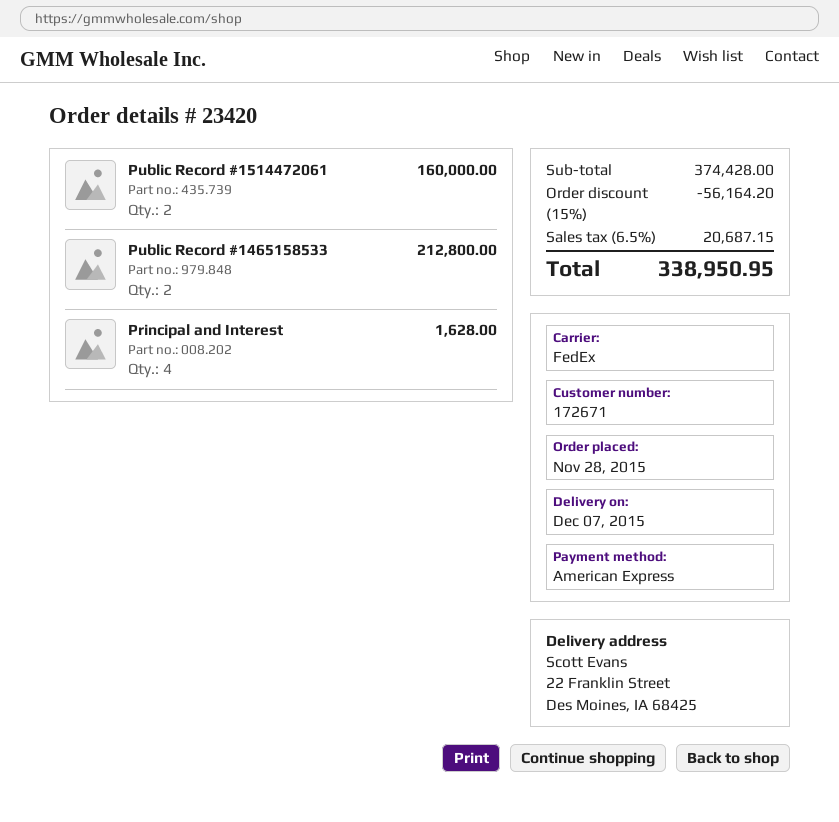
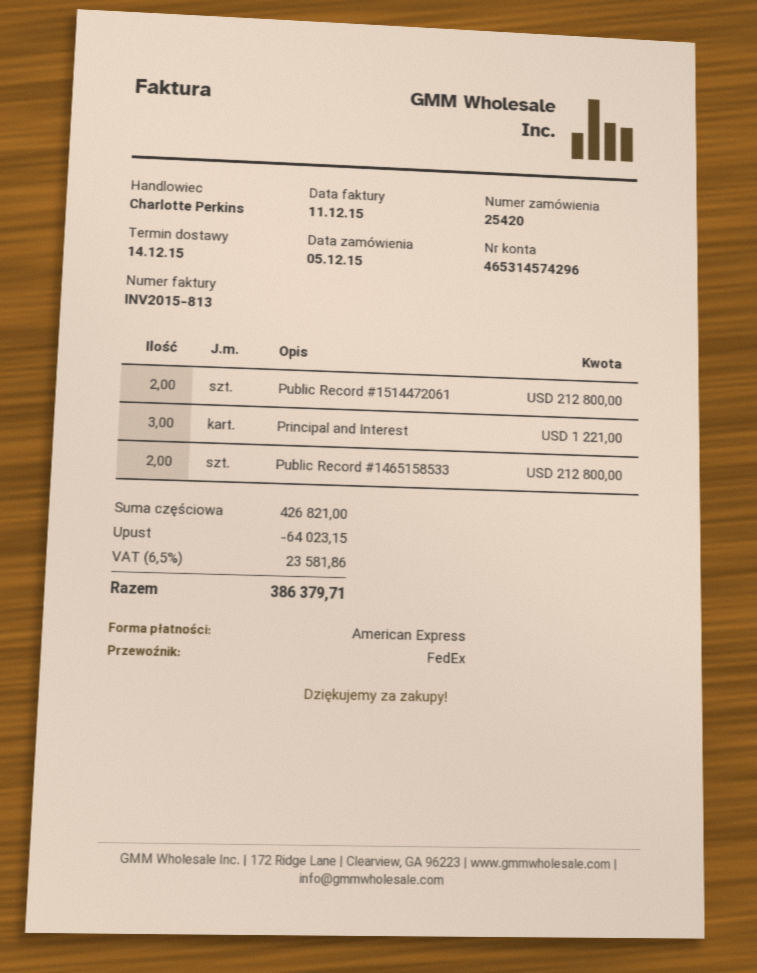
order number: 23420 -> 25420
order date: 2015-11-28 -> 2015-12-05
delivery date: 2015-12-07 -> 2015-12-14
Public Record #1514472061: 2 for 160000.00 -> 2 for 212800.00
Principal and Interest: 4 for 1628.00 -> 3 for 1221.00
subtotal: 374428.00 -> 426821.00
discount: 56164.20 -> 64023.15
tax: 6.5% = 20687.15 -> 6.5% = 23581.86
total: 338950.95 -> 386379.71

